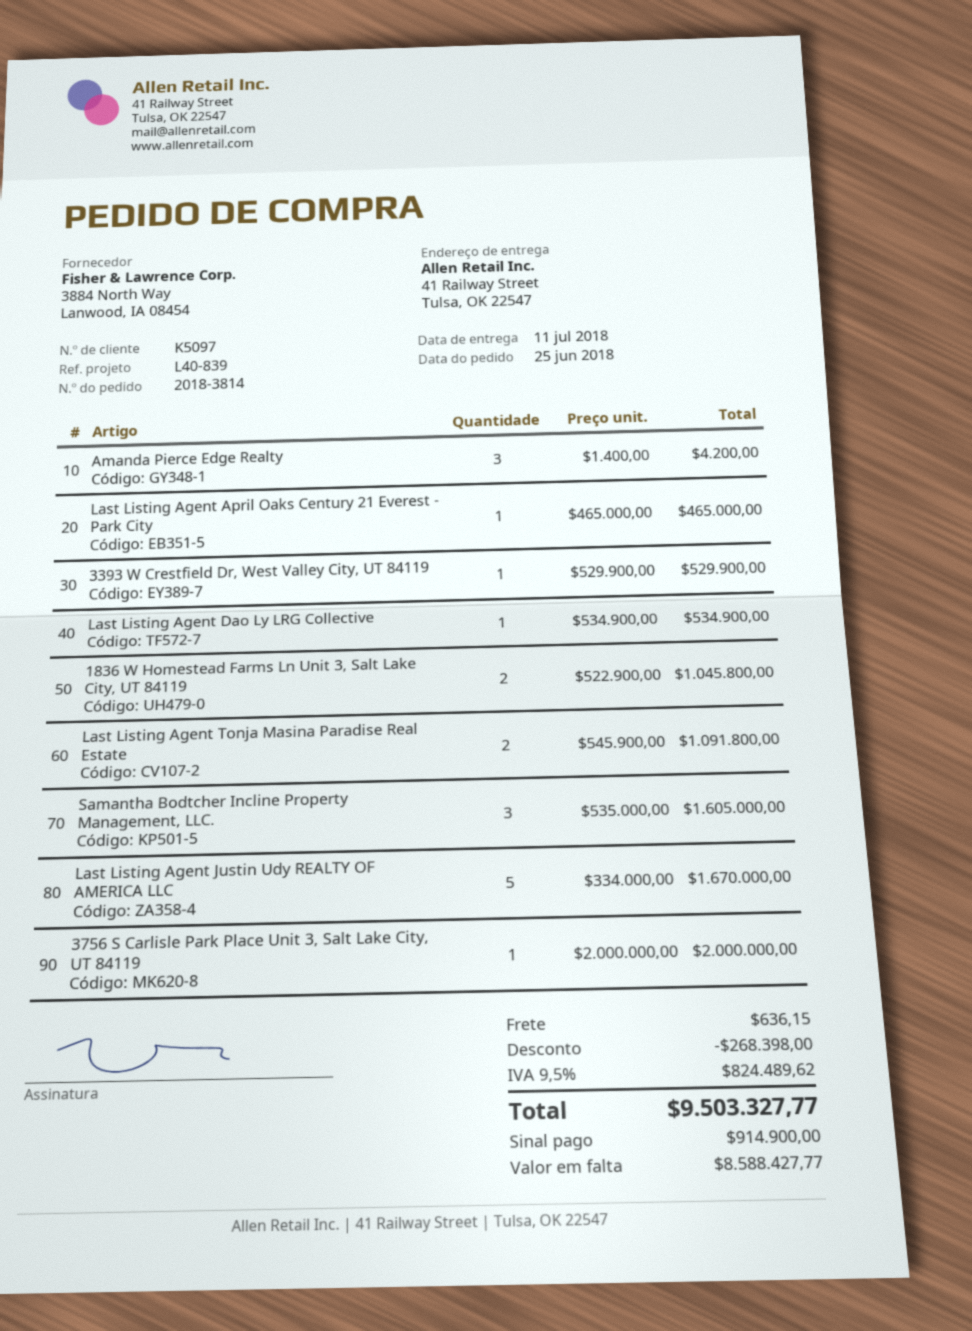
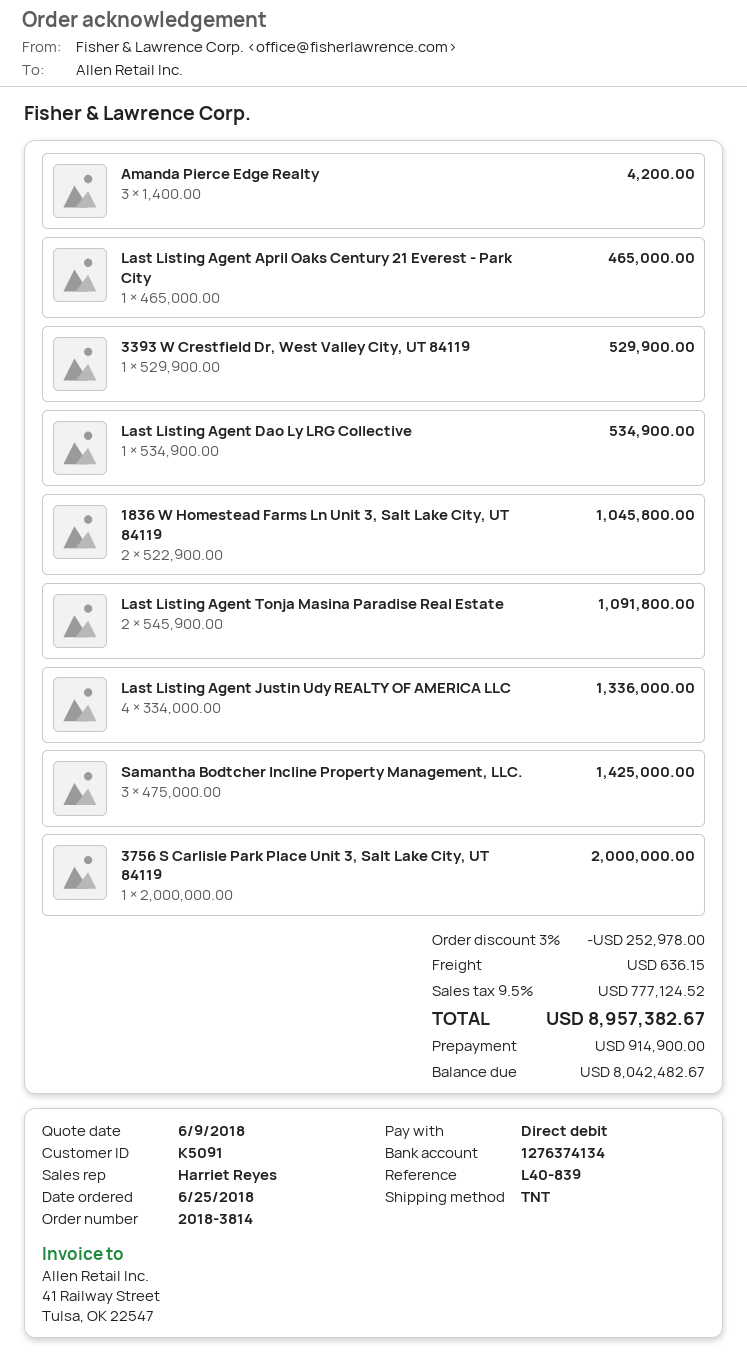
customer number: K5097 -> K5091
Samantha Bodtcher Incline Property Management, LLC.: 3 x 535000.00 = 1605000.00 -> 3 x 475000.00 = 1425000.00
Last Listing Agent Justin Udy REALTY OF AMERICA LLC: 5 x 334000.00 = 1670000.00 -> 4 x 334000.00 = 1336000.00
discount: 268398.00 -> 252978.00
tax: 9.5% = 824489.62 -> 9.5% = 777124.52
total: 9503327.77 -> 8957382.67
balance: 8588427.77 -> 8042482.67

